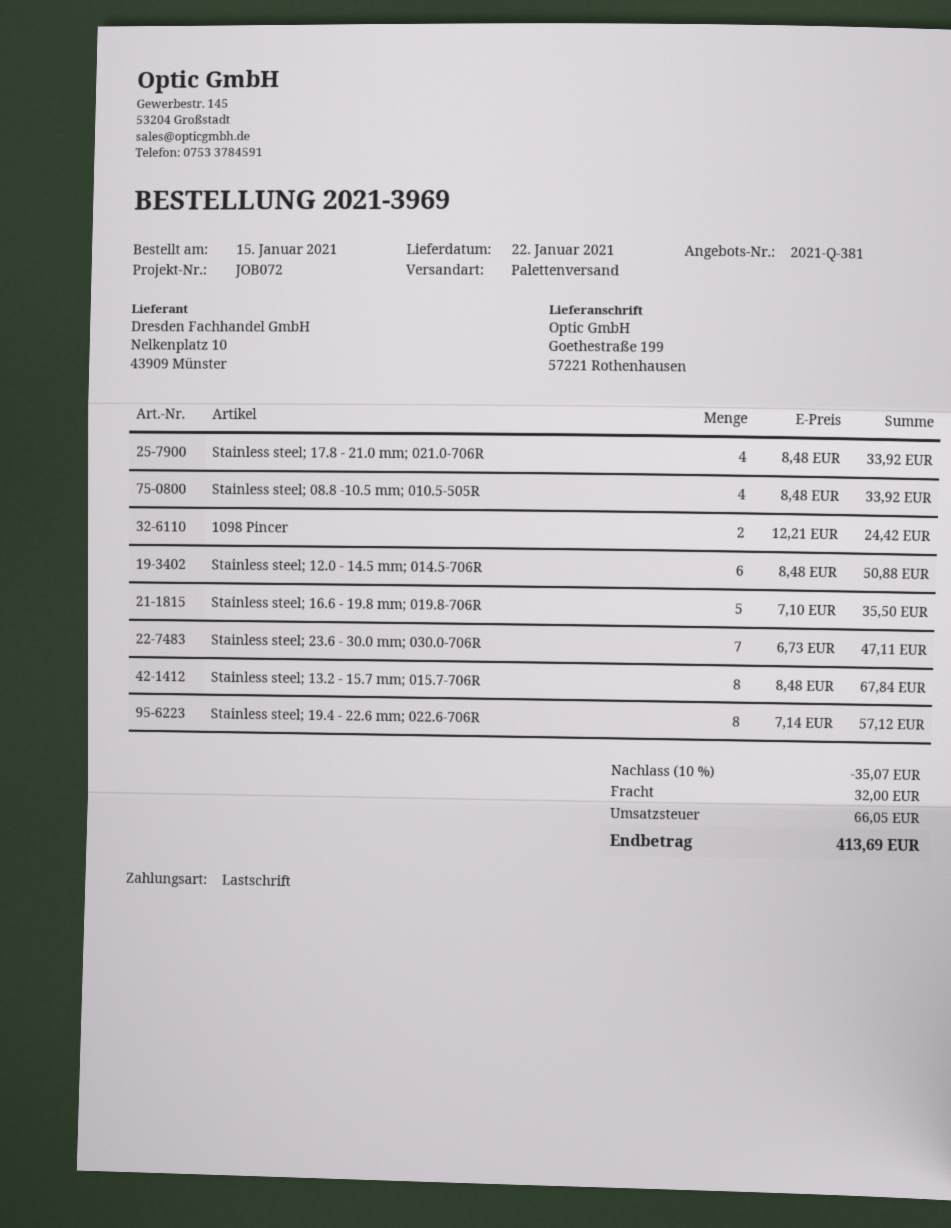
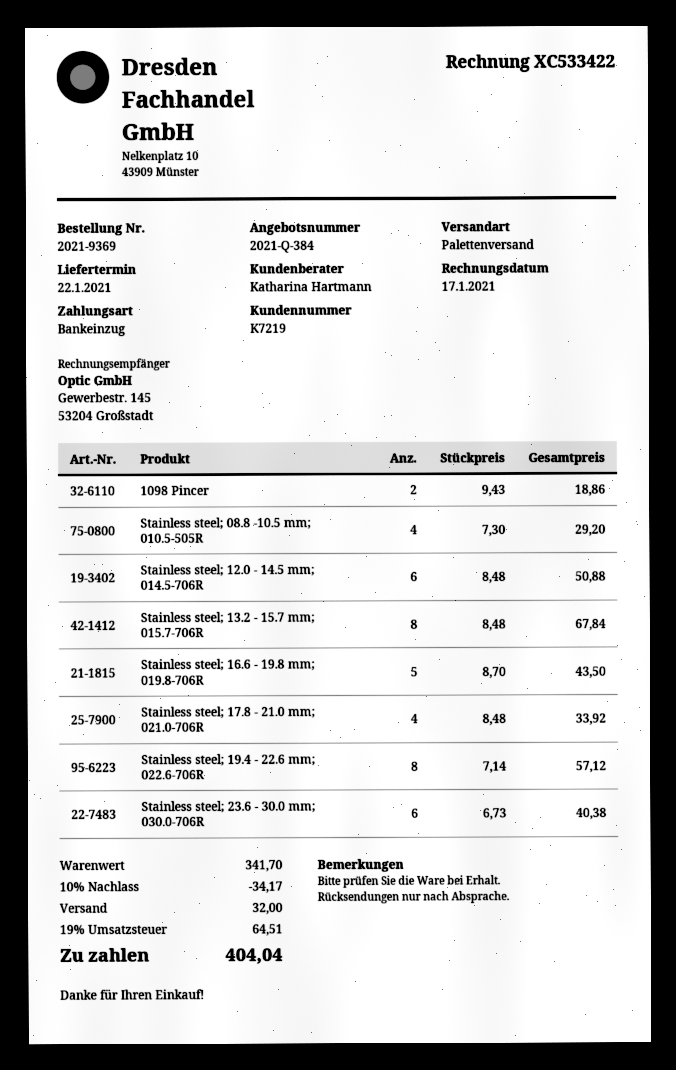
quote number: 2021-Q-381 -> 2021-Q-384
order number: 2021-3969 -> 2021-9369
Stainless steel; 08.8 -10.5 mm; 010.5-505R: 4 x 8.48 = 33.92 -> 4 x 7.30 = 29.20
1098 Pincer: 2 x 12.21 = 24.42 -> 2 x 9.43 = 18.86
Stainless steel; 16.6 - 19.8 mm; 019.8-706R: 5 x 7.10 = 35.50 -> 5 x 8.70 = 43.50
Stainless steel; 23.6 - 30.0 mm; 030.0-706R: 7 x 6.73 = 47.11 -> 6 x 6.73 = 40.38
discount: 10% = 35.07 -> 10% = 34.17
tax: 66.05 -> 64.51
total: 413.69 -> 404.04

